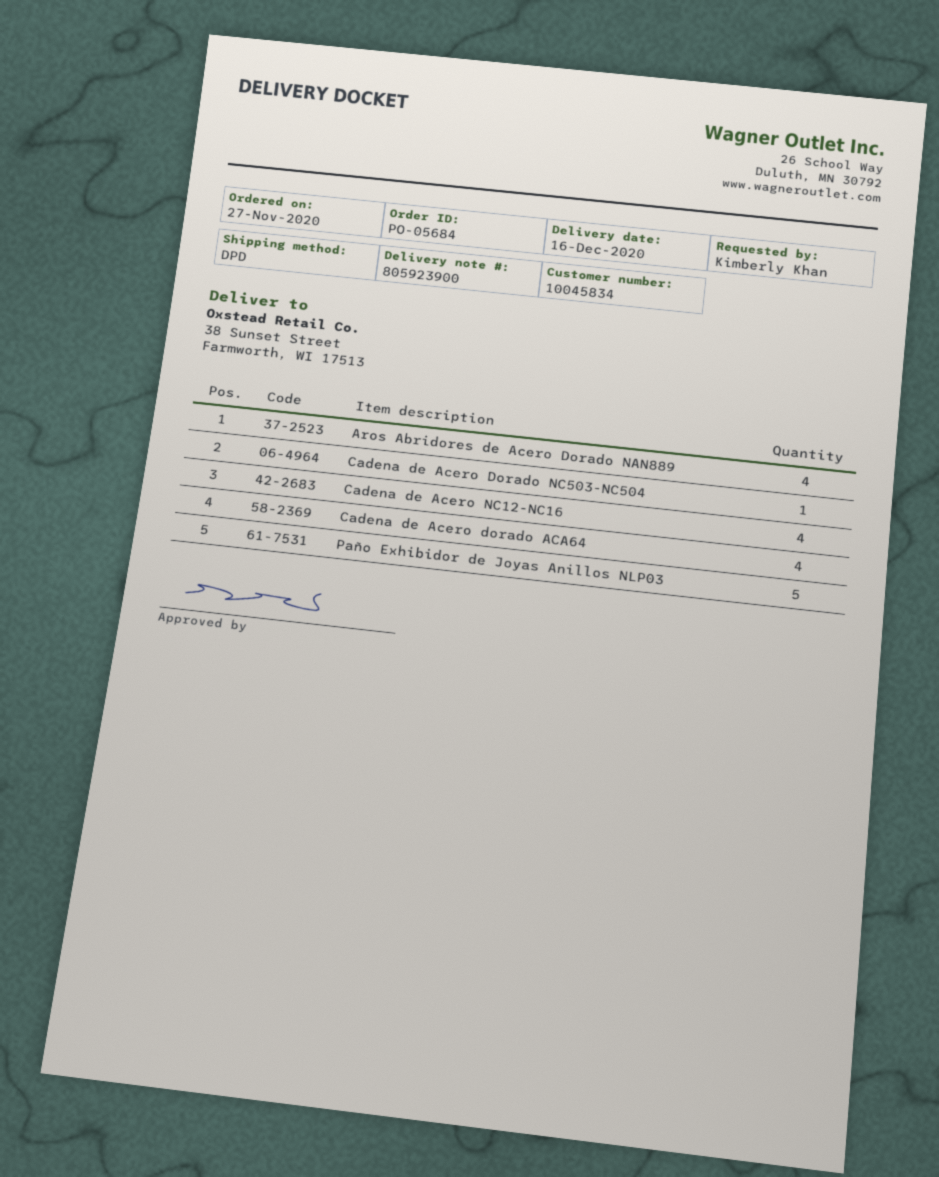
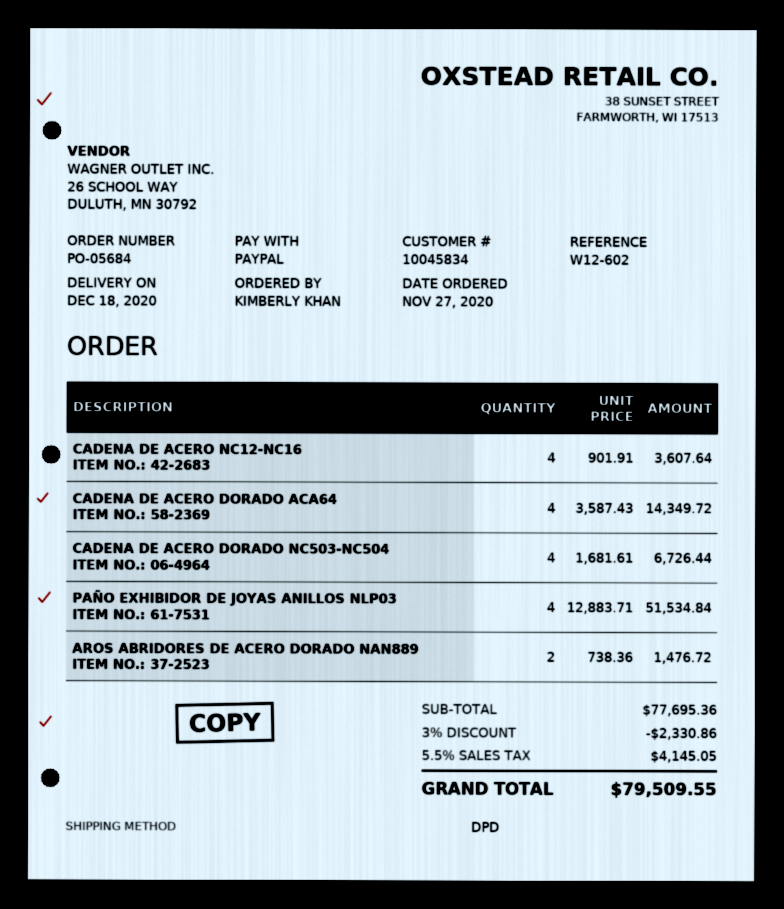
delivery date: 2020-12-16 -> 2020-12-18
Aros Abridores de Acero Dorado NAN889: 4 -> 2
Cadena de Acero Dorado NC503-NC504: 1 -> 4
Paño Exhibidor de Joyas Anillos NLP03: 5 -> 4

